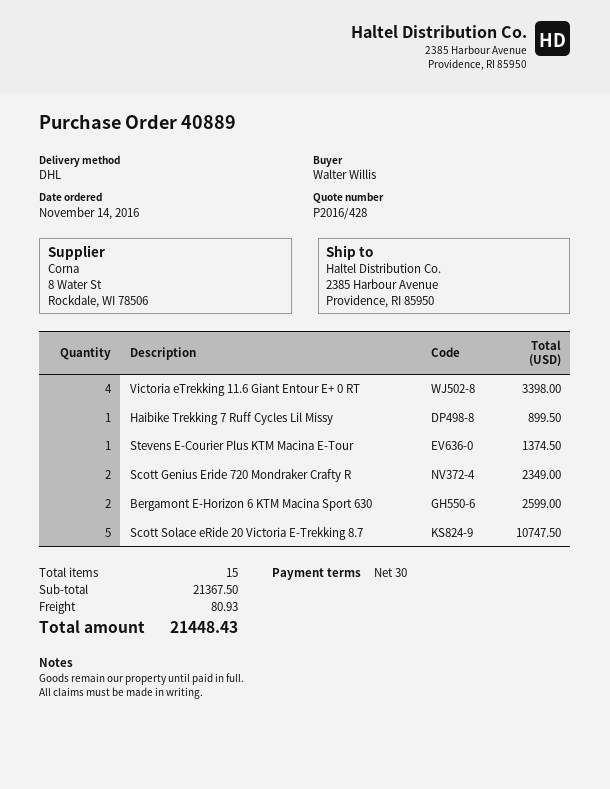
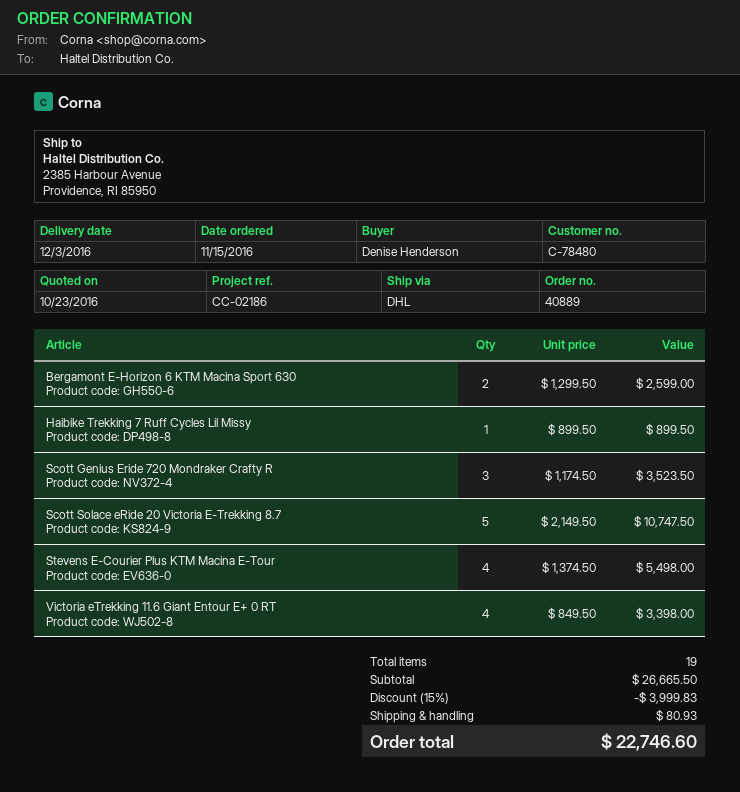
order date: 2016-11-14 -> 2016-11-15
ordered by: Walter Willis -> Denise Henderson
Stevens E-Courier Plus KTM Macina E-Tour: 1 for 1374.50 -> 4 for 5498.00
Scott Genius Eride 720 Mondraker Crafty R: 2 for 2349.00 -> 3 for 3523.50
total quantity: 15 -> 19
subtotal: 21367.50 -> 26665.50
discount: none -> 15% = 3999.83
total: 21448.43 -> 22746.60

